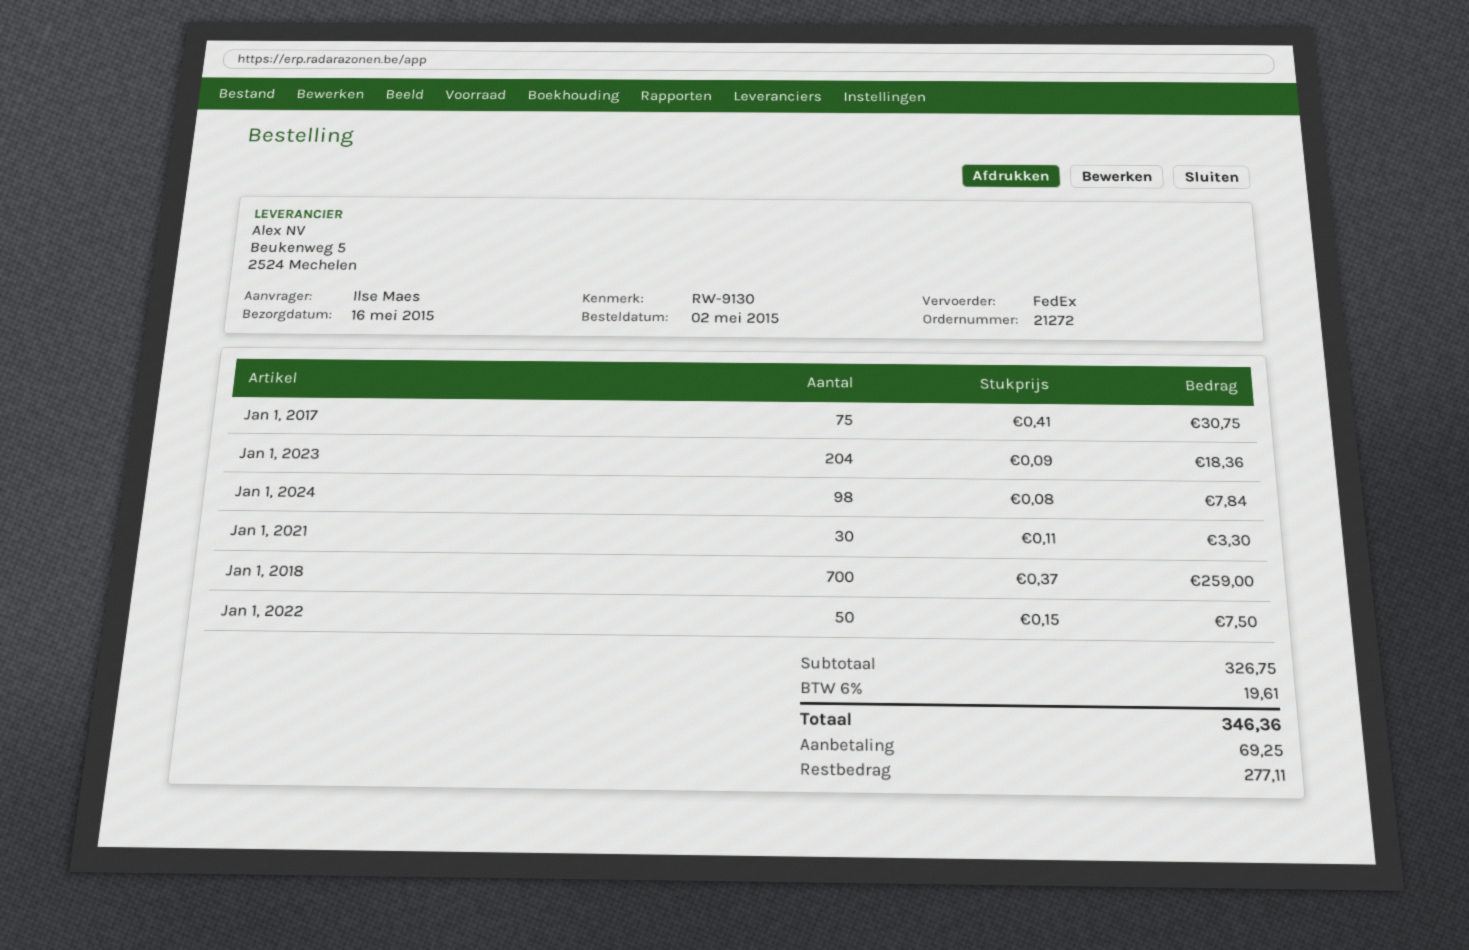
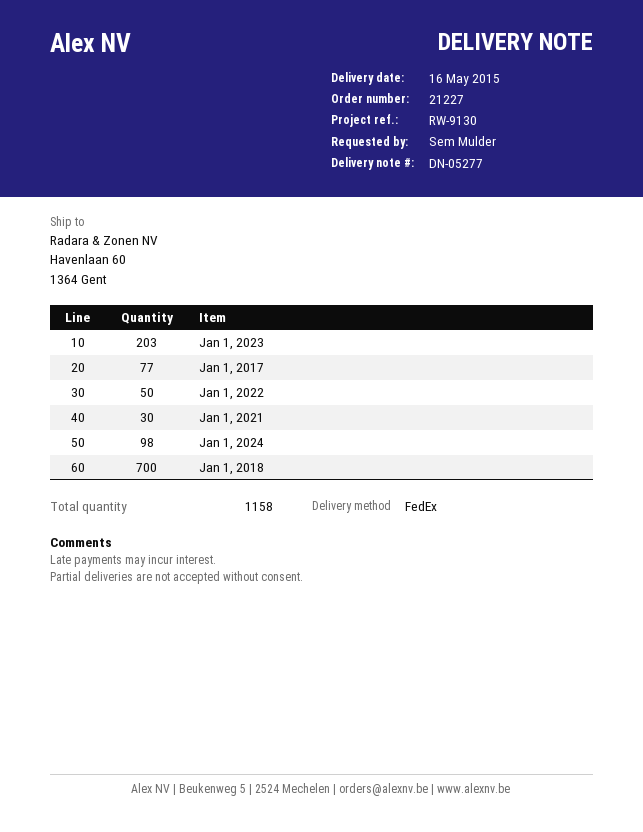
order number: 21272 -> 21227
ordered by: Ilse Maes -> Sem Mulder
Jan 1, 2017: 75 -> 77
Jan 1, 2023: 204 -> 203

